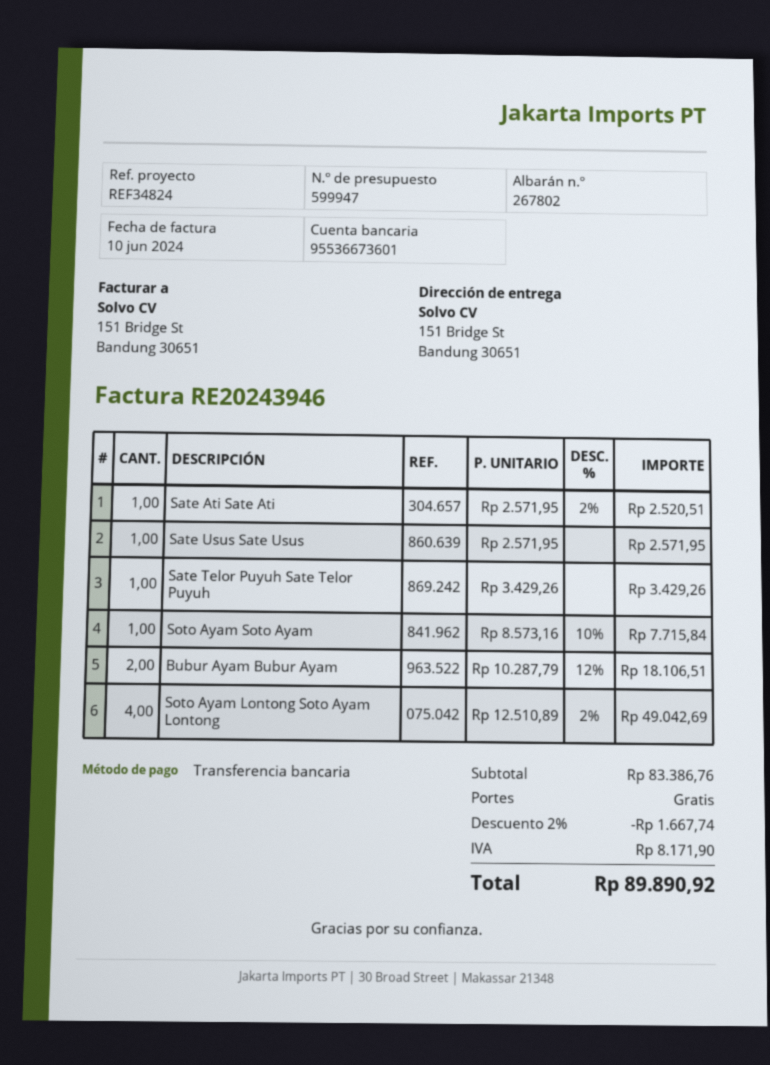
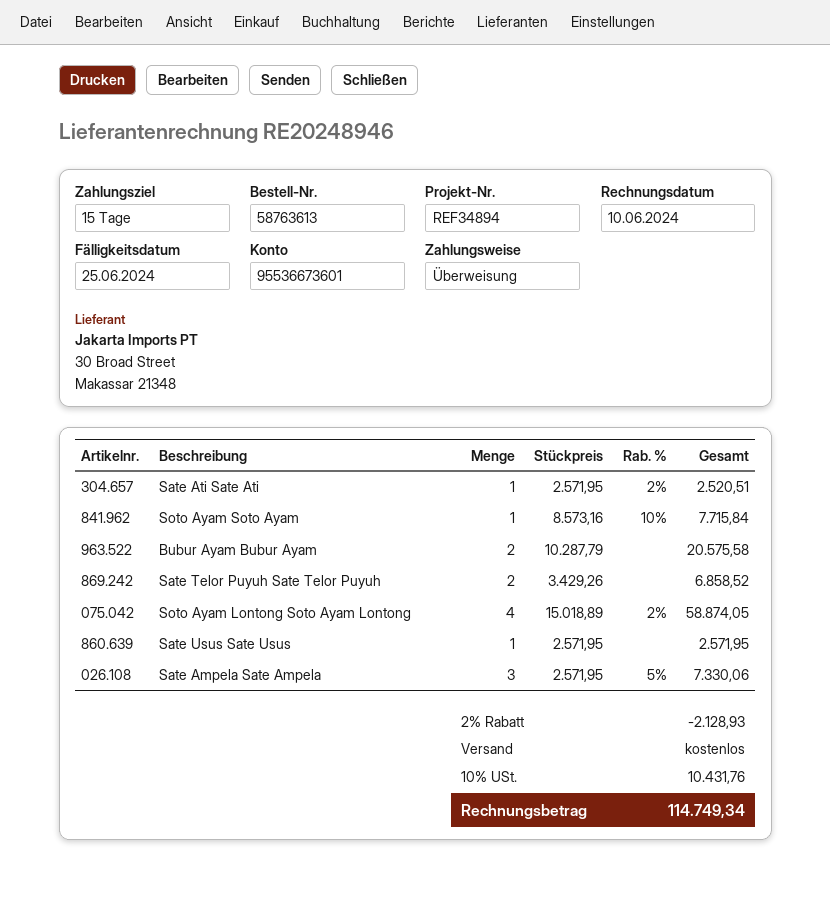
invoice number: RE20243946 -> RE20248946
reference: REF34824 -> REF34894
Sate Telor Puyuh Sate Telor Puyuh: 1 x 3429.26 = 3429.26 -> 2 x 3429.26 = 6858.52
Bubur Ayam Bubur Ayam: 2 x 10287.79 - 12% = 18106.51 -> 2 x 10287.79 = 20575.58
Soto Ayam Lontong Soto Ayam Lontong: 4 x 12510.89 - 2% = 49042.69 -> 4 x 15018.89 - 2% = 58874.05
Sate Ampela Sate Ampela: none -> 3 x 2571.95 - 5% = 7330.06
discount: 2% = 1667.74 -> 2% = 2128.93
tax: 8171.90 -> 10431.76
total: 89890.92 -> 114749.34

